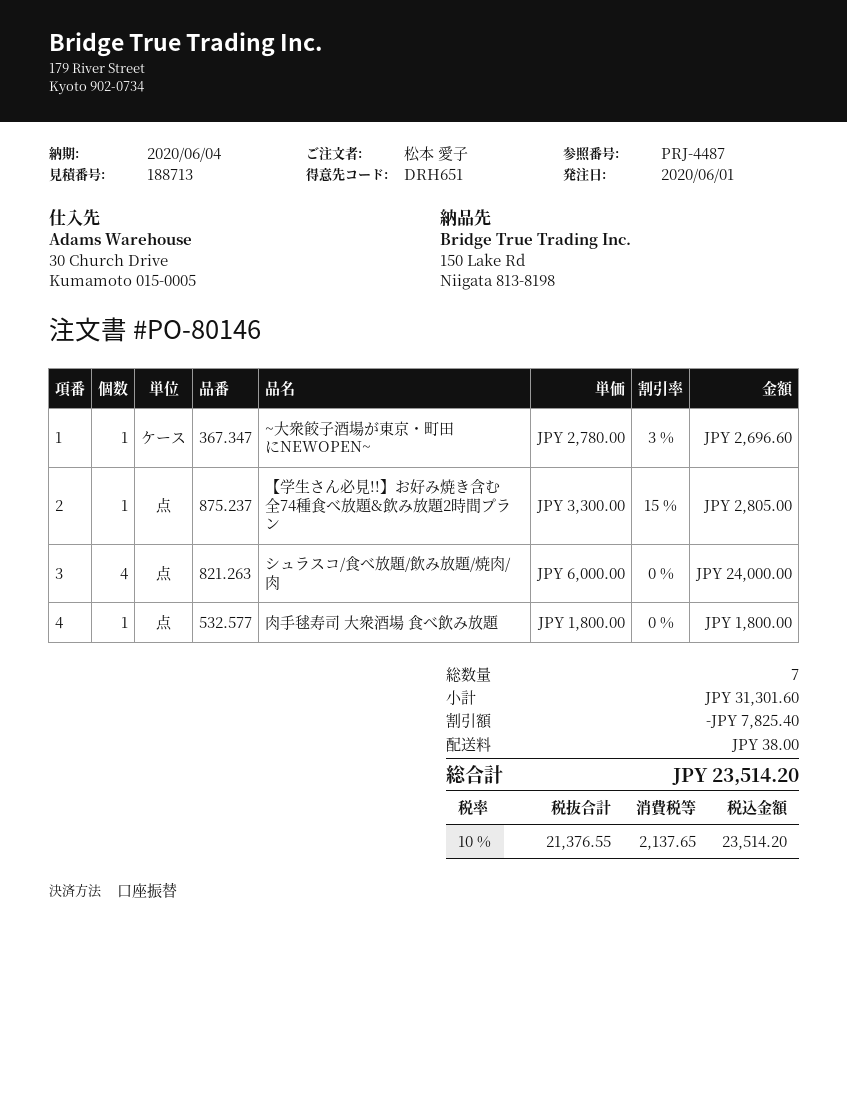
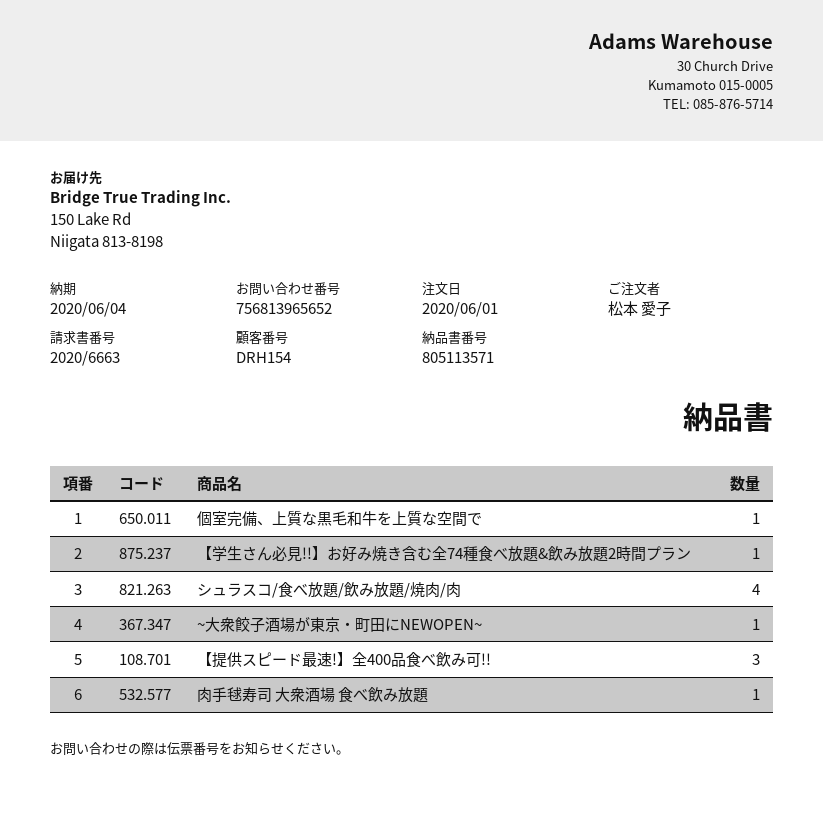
customer number: DRH651 -> DRH154
個室完備、上質な黒毛和牛を上質な空間で: none -> 1
【提供スピード最速!】全400品食べ飲み可!!: none -> 3

